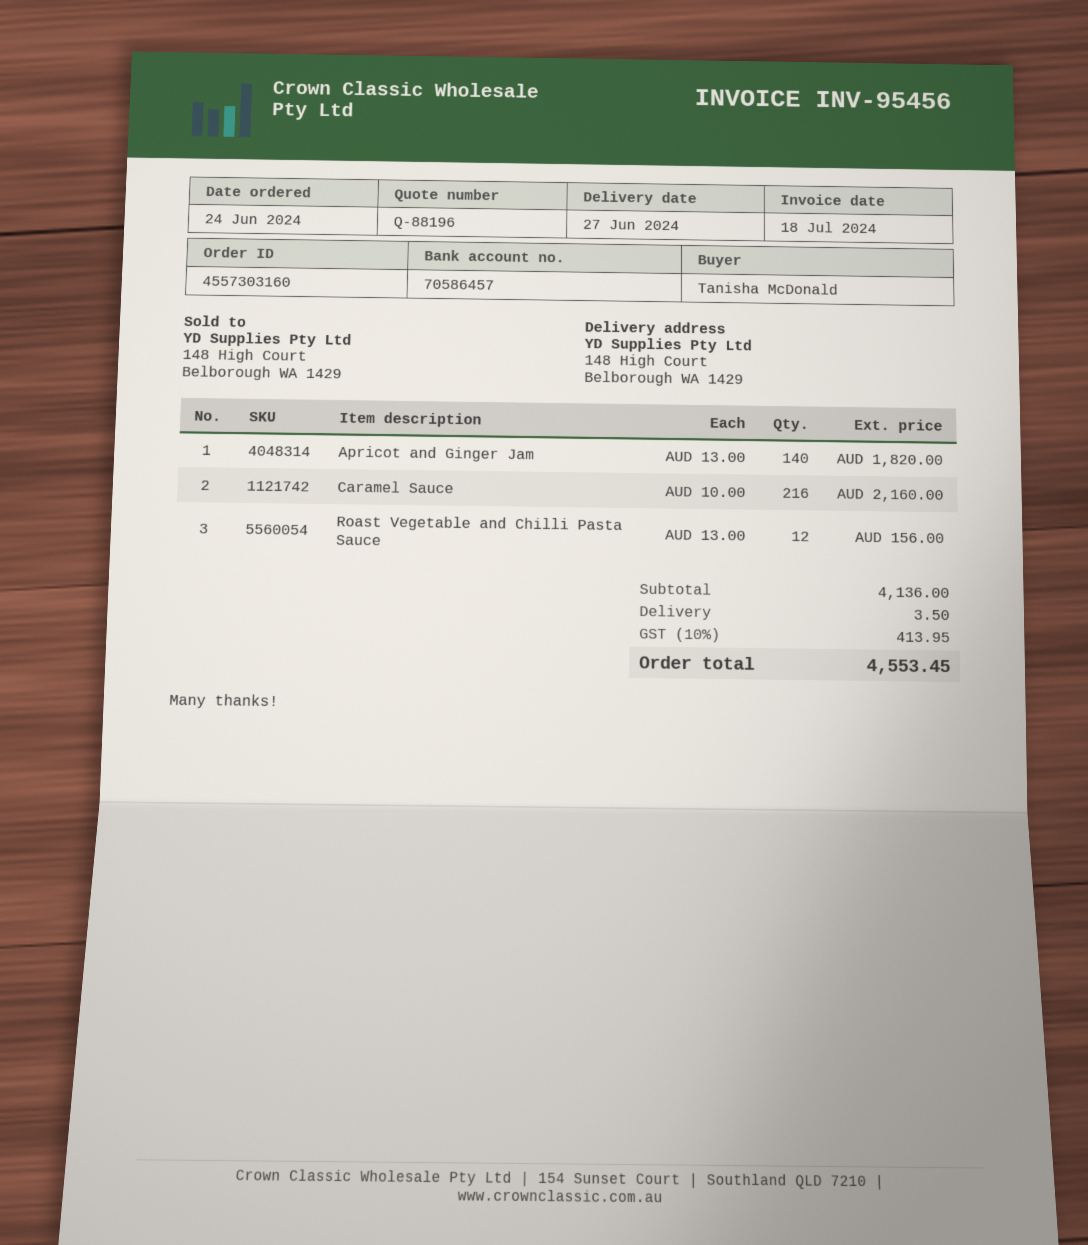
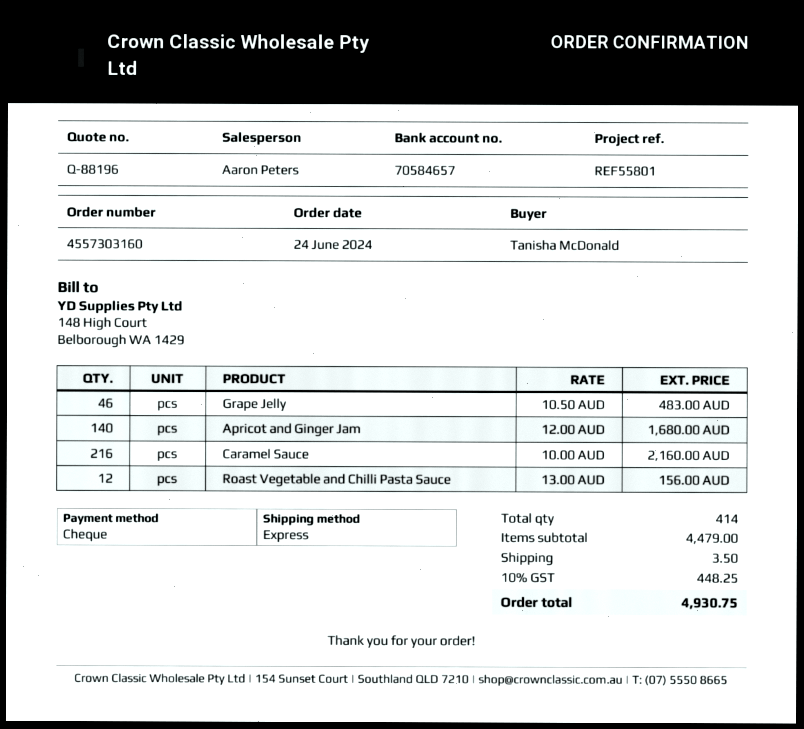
bank account: 70586457 -> 70584657
Apricot and Ginger Jam: 140 x 13.00 = 1820.00 -> 140 x 12.00 = 1680.00
Grape Jelly: none -> 46 x 10.50 = 483.00
subtotal: 4136.00 -> 4479.00
tax: 10% = 413.95 -> 10% = 448.25
total: 4553.45 -> 4930.75

